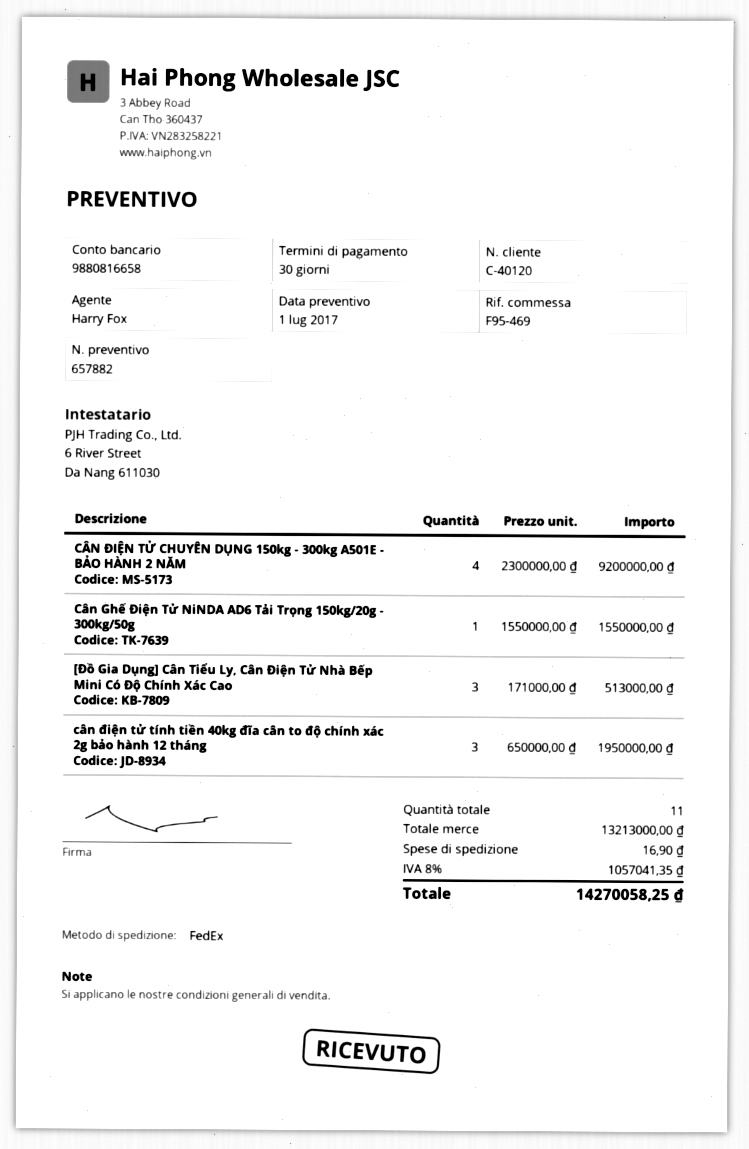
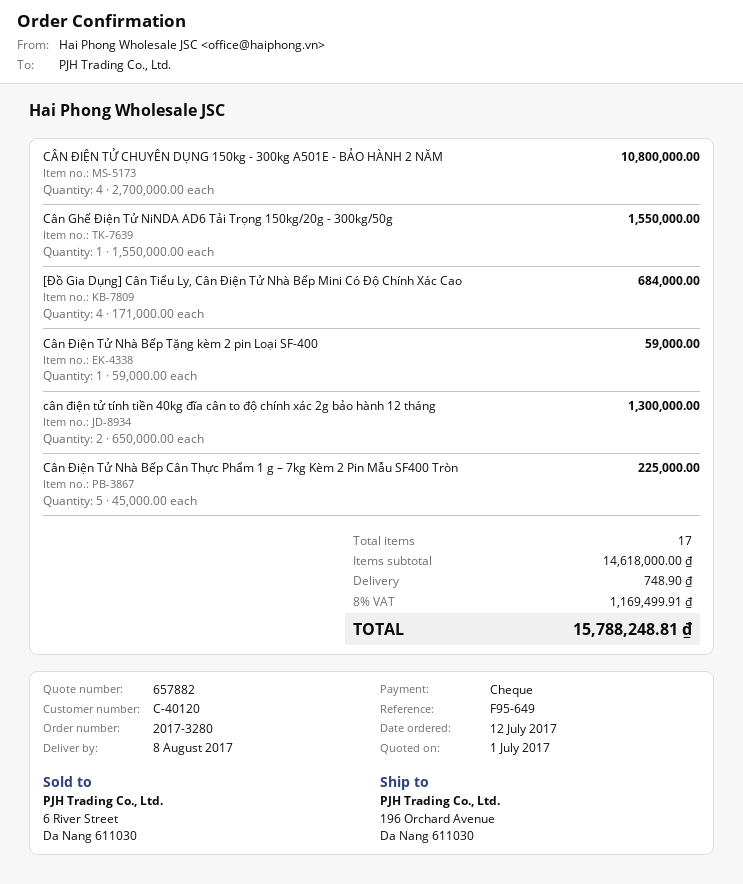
reference: F95-469 -> F95-649
CÂN ĐIỆN TỬ CHUYÊN DỤNG 150kg - 300kg A501E - BẢO HÀNH 2 NĂM: 4 x 2300000.00 = 9200000.00 -> 4 x 2700000.00 = 10800000.00
[Đồ Gia Dụng] Cân Tiểu Ly, Cân Điện Tử Nhà Bếp Mini Có Độ Chính Xác Cao: 3 x 171000.00 = 513000.00 -> 4 x 171000.00 = 684000.00
cân điện tử tính tiền 40kg đĩa cân to độ chính xác 2g bảo hành 12 tháng: 3 x 650000.00 = 1950000.00 -> 2 x 650000.00 = 1300000.00
Cân Điện Tử Nhà Bếp Tặng kèm 2 pin Loại SF-400: none -> 1 x 59000.00 = 59000.00
Cân Điện Tử Nhà Bếp Cân Thực Phẩm 1 g – 7kg Kèm 2 Pin Mẫu SF400 Tròn: none -> 5 x 45000.00 = 225000.00
total quantity: 11 -> 17
subtotal: 13213000.00 -> 14618000.00
shipping: 16.90 -> 748.90
tax: 8% = 1057041.35 -> 8% = 1169499.91
total: 14270058.25 -> 15788248.81

